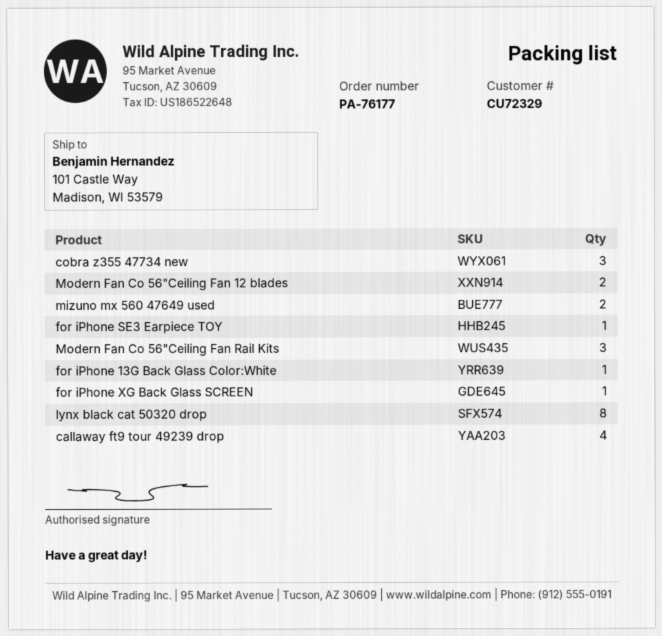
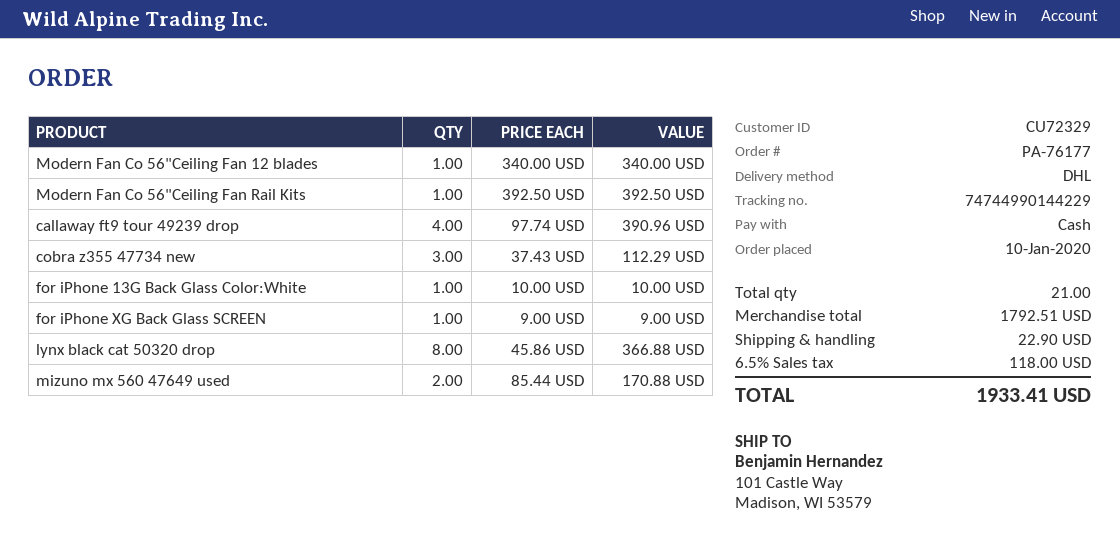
Modern Fan Co 56"Ceiling Fan 12 blades: 2 -> 1
for iPhone SE3 Earpiece TOY: 1 -> none
Modern Fan Co 56"Ceiling Fan Rail Kits: 3 -> 1

